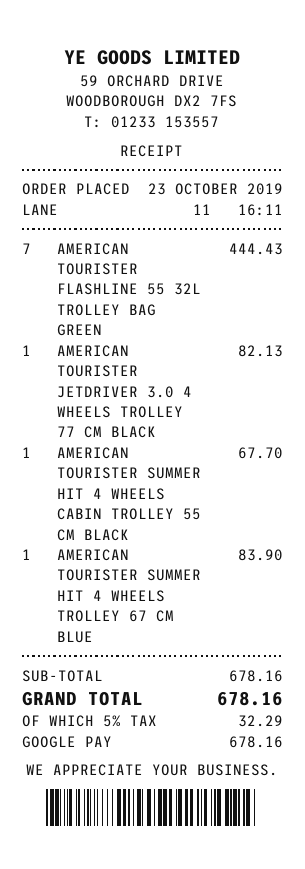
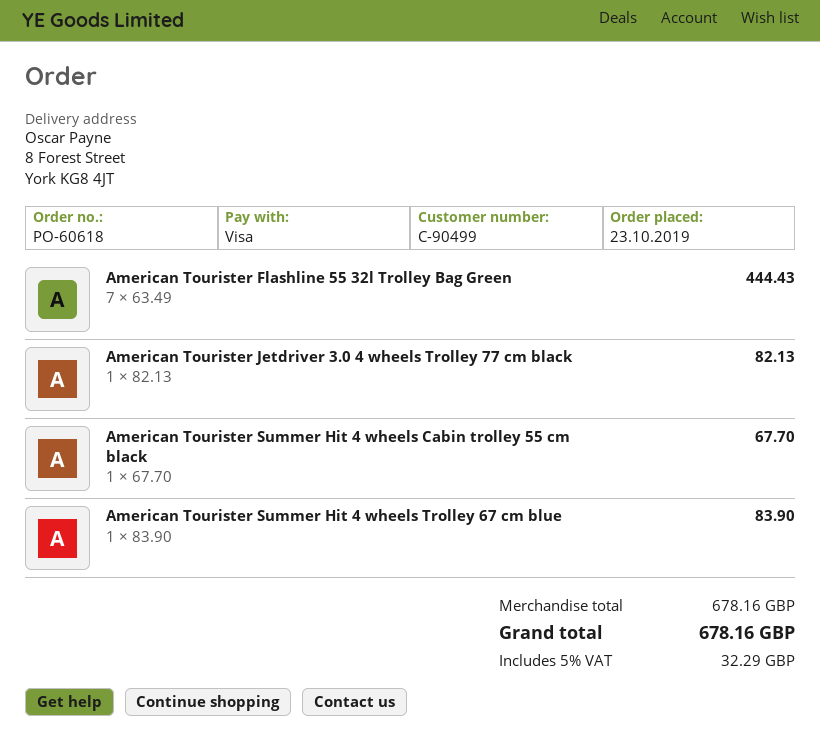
payment method: Google Pay -> Visa

